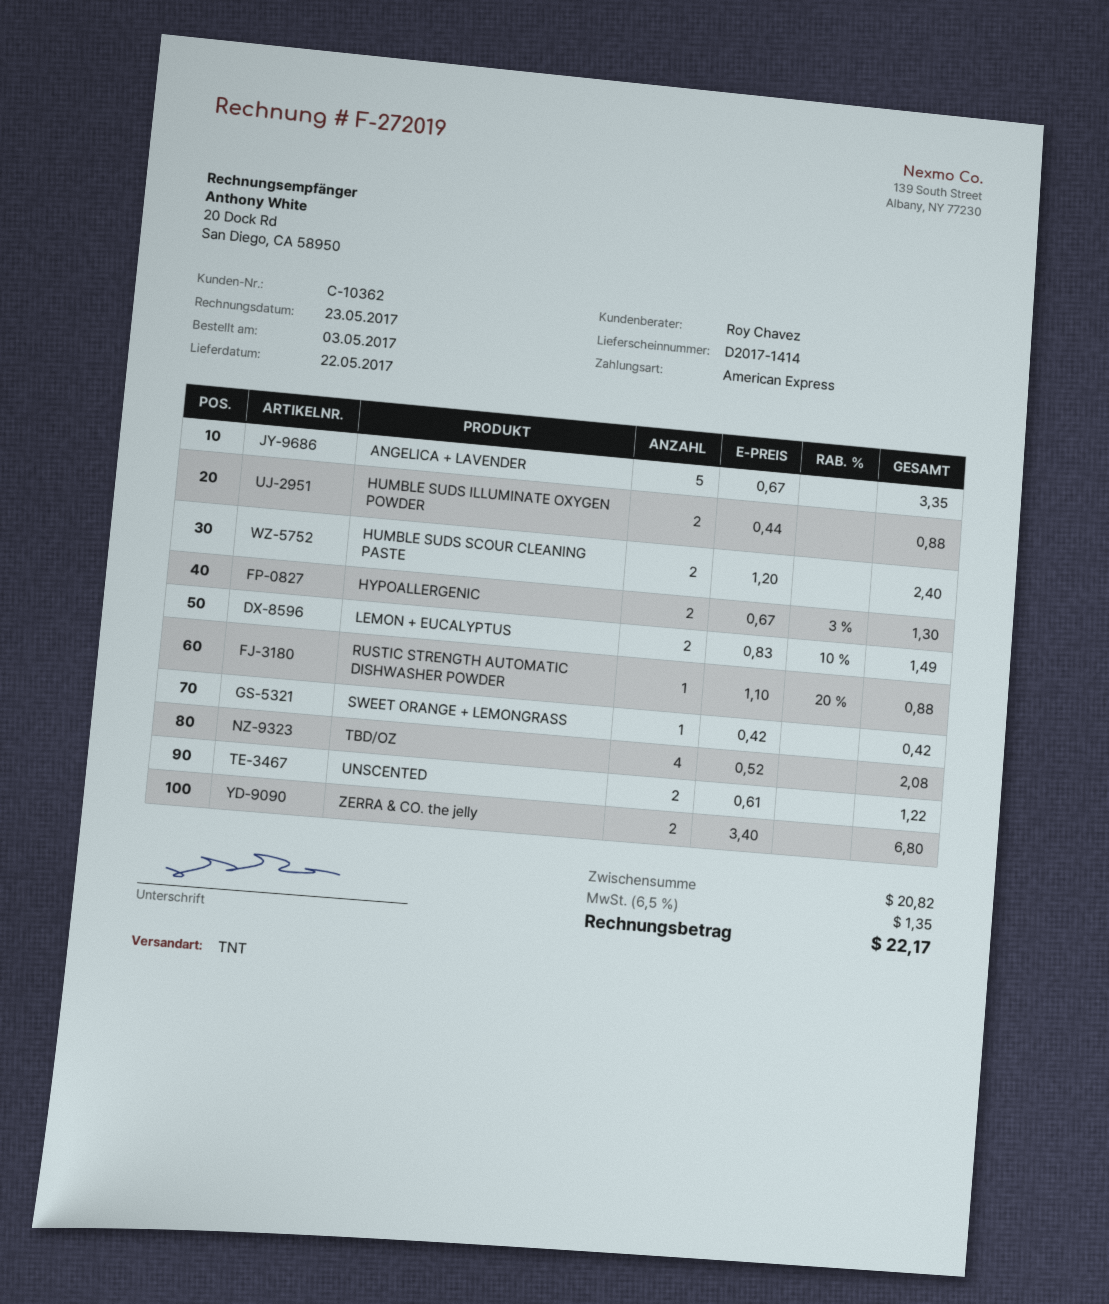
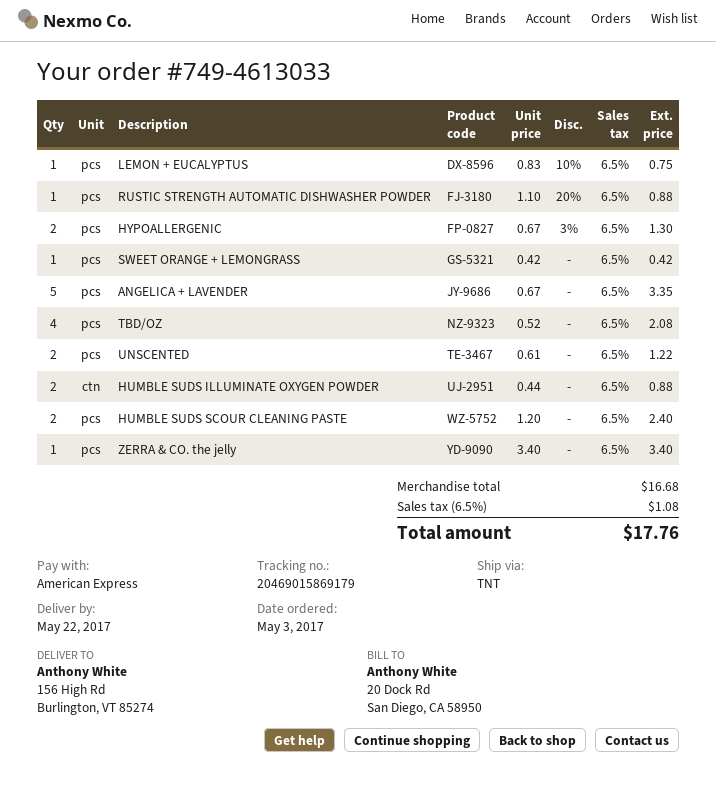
LEMON + EUCALYPTUS: 2 x 0.83 - 10% = 1.49 -> 1 x 0.83 - 10% = 0.75
ZERRA & CO. the jelly: 2 x 3.40 = 6.80 -> 1 x 3.40 = 3.40
subtotal: 20.82 -> 16.68
tax: 6.5% = 1.35 -> 6.5% = 1.08
total: 22.17 -> 17.76

